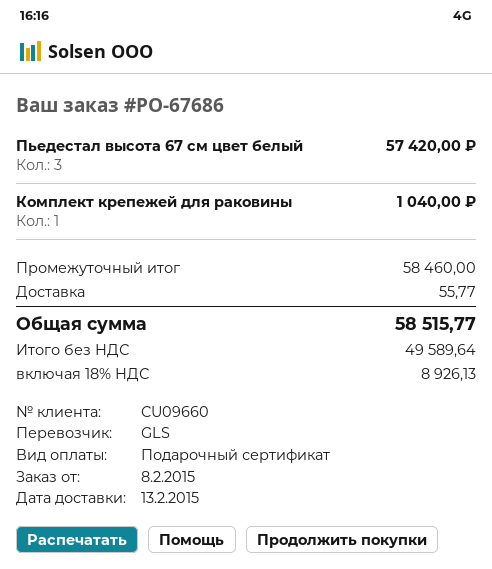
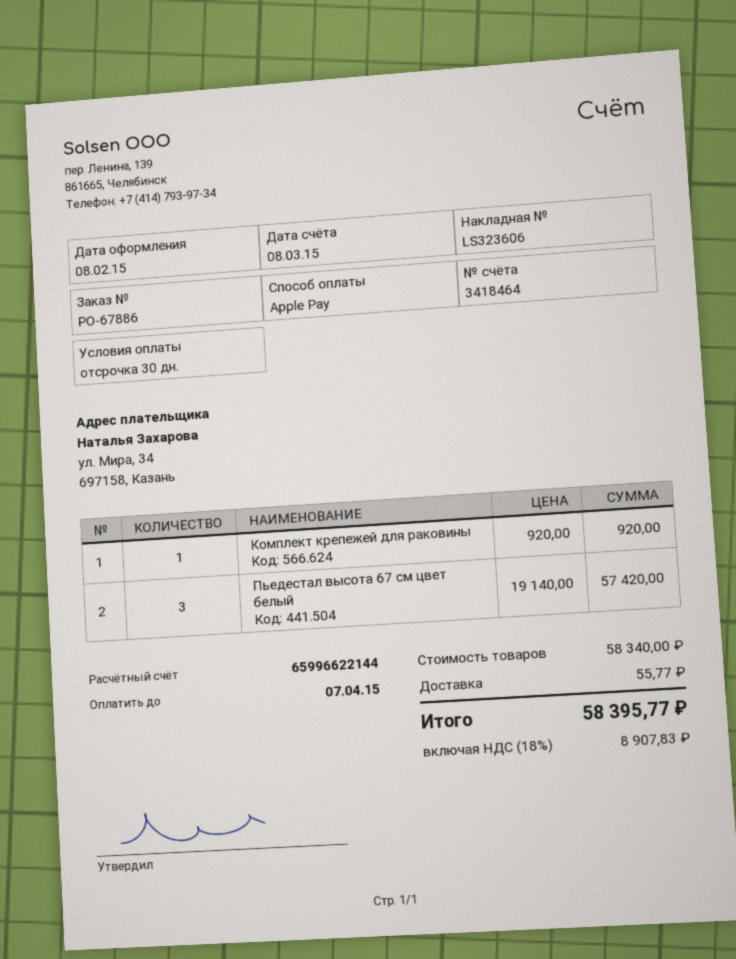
order number: PO-67686 -> PO-67886
payment method: gift card -> Apple Pay
Комплект крепежей для раковины: 1 for 1040.00 -> 1 for 920.00
subtotal: 58460.00 -> 58340.00
tax: 18% = 8926.13 -> 18% = 8907.83
total: 58515.77 -> 58395.77

